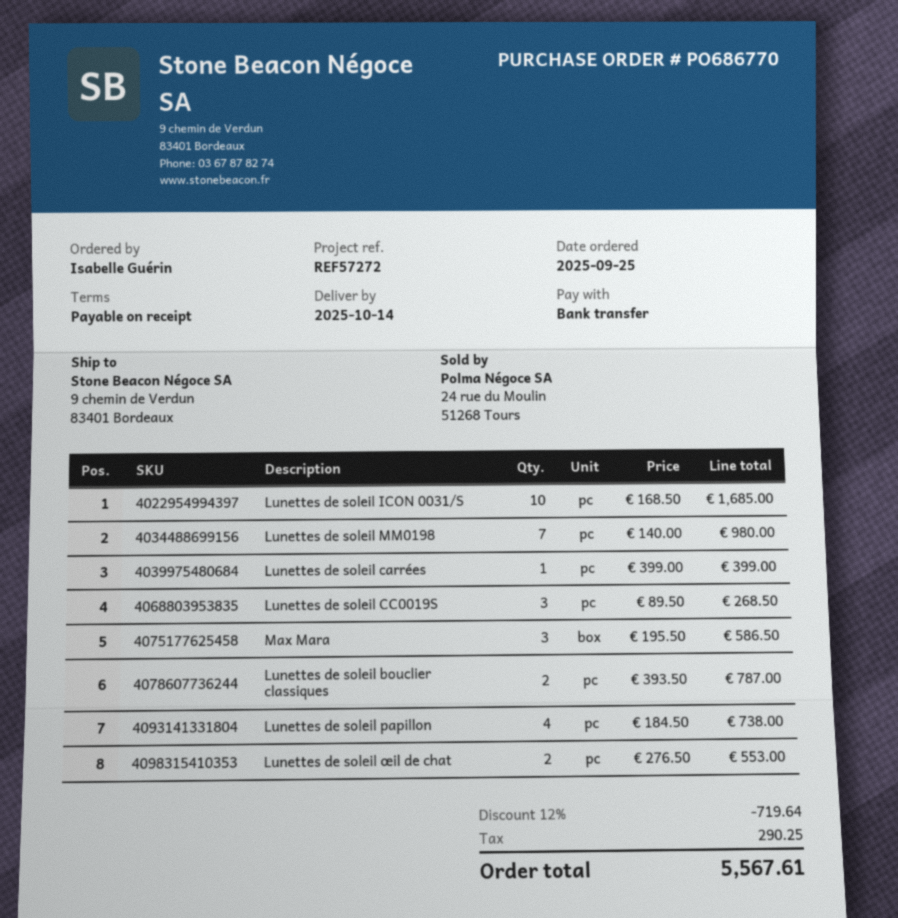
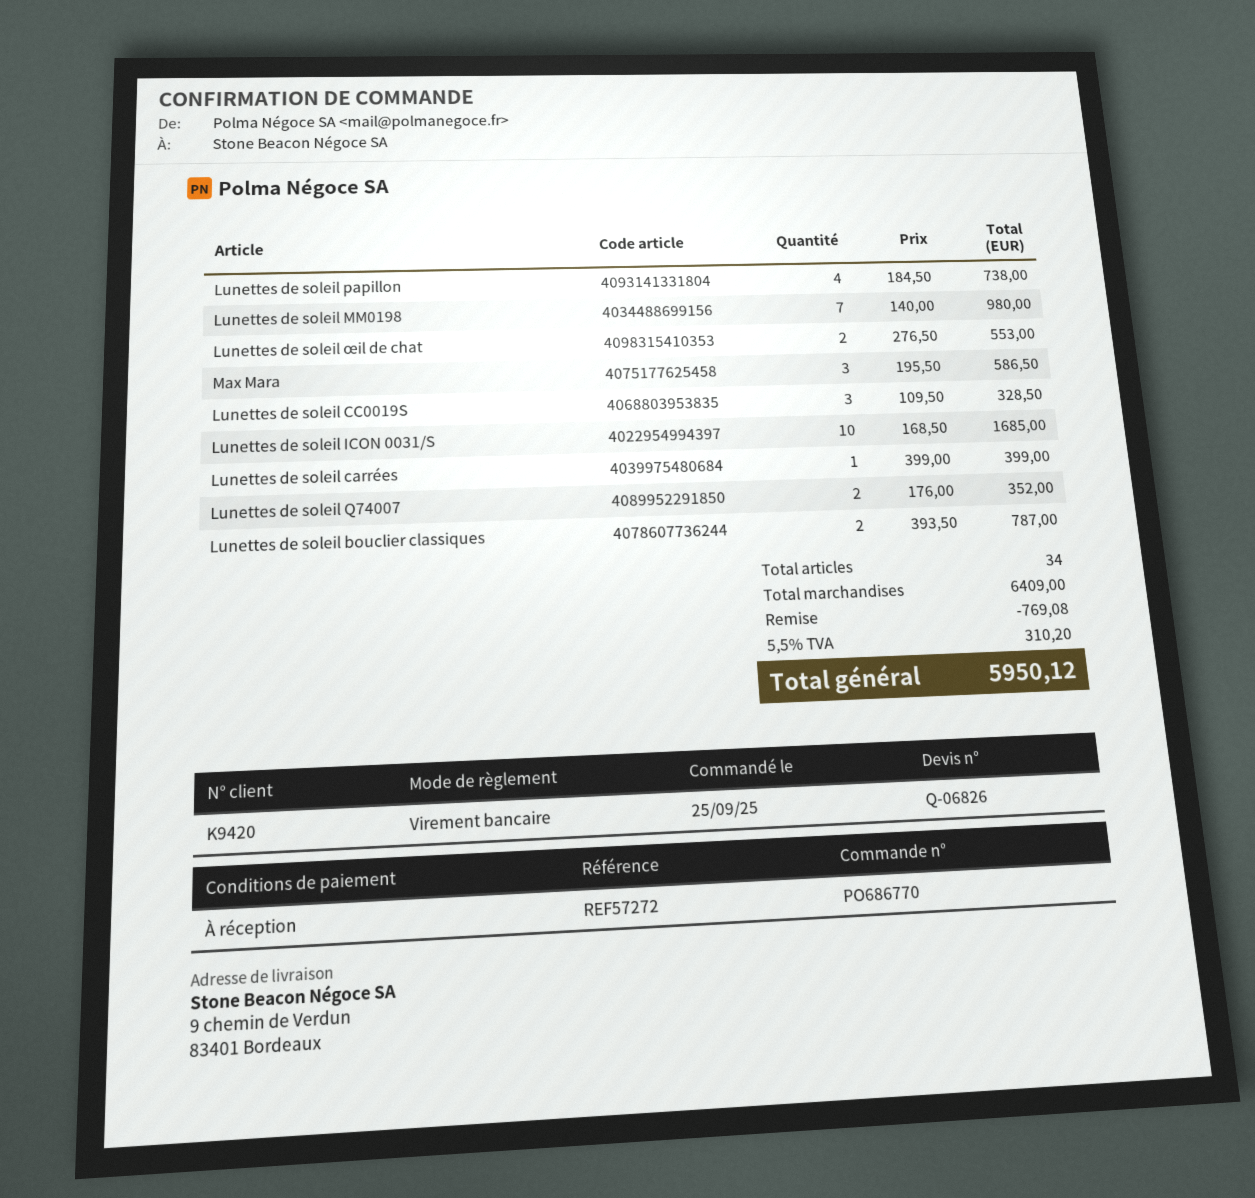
Lunettes de soleil CC0019S: 3 x 89.50 = 268.50 -> 3 x 109.50 = 328.50
Lunettes de soleil Q74007: none -> 2 x 176.00 = 352.00
discount: 719.64 -> 769.08
tax: 290.25 -> 310.20
total: 5567.61 -> 5950.12

